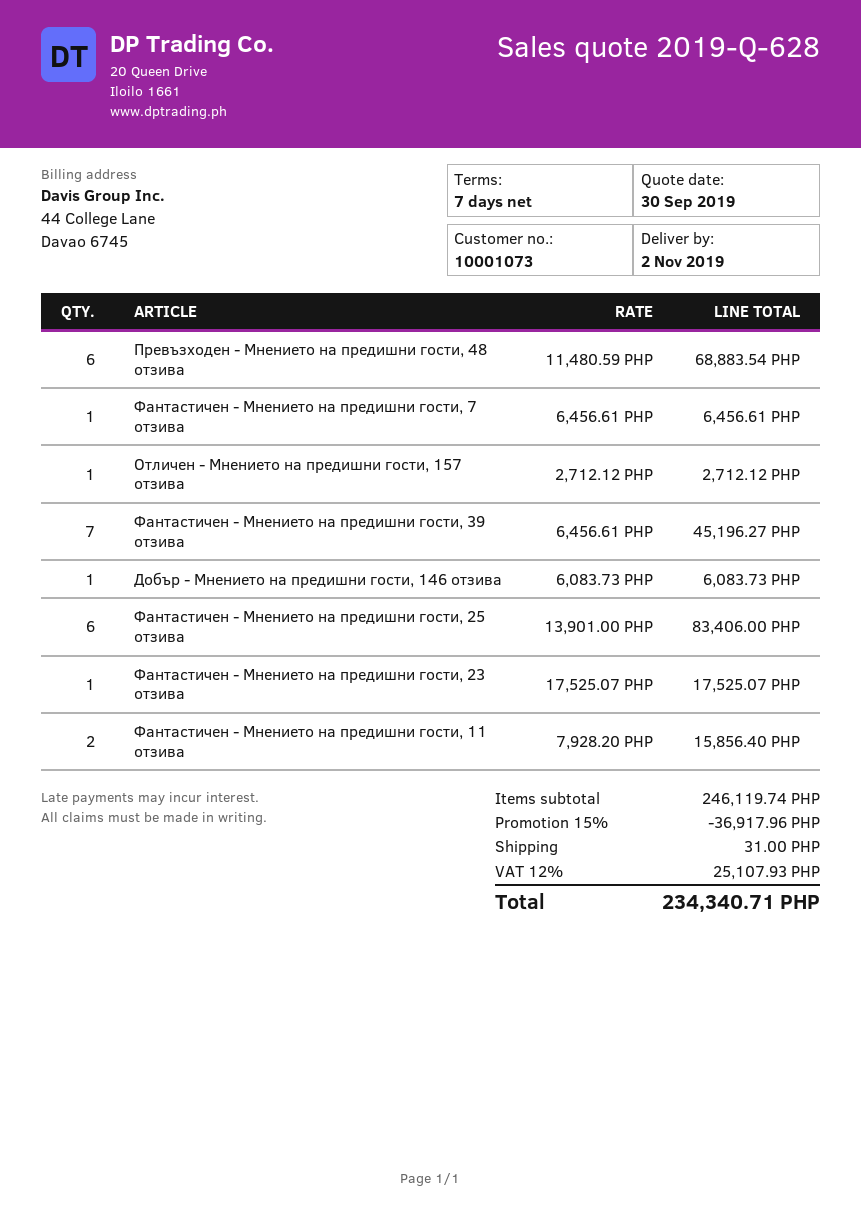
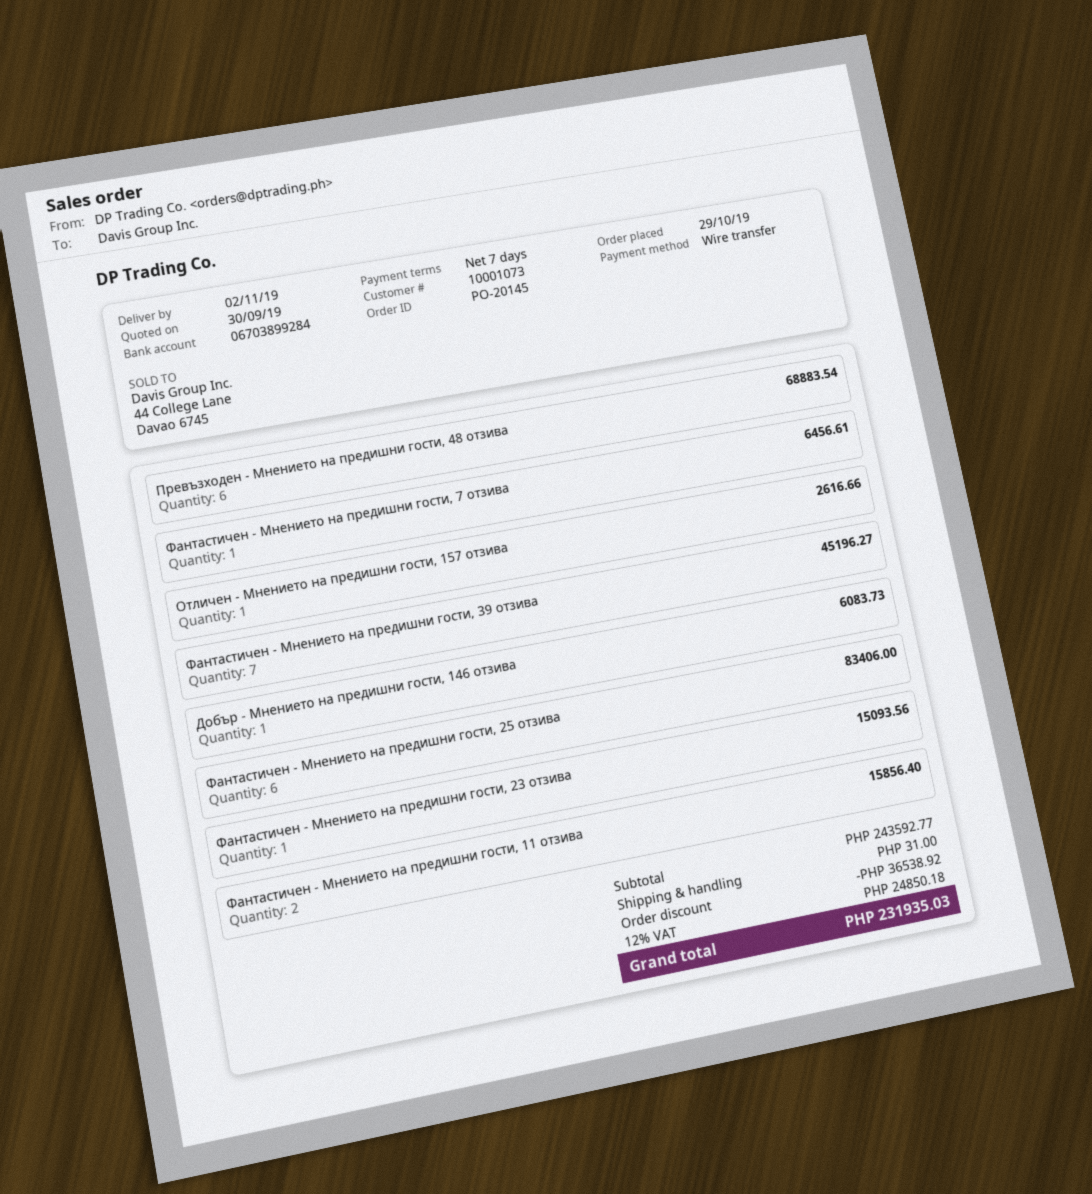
Отличен - Мнението на предишни гости, 157 отзива: 1 for 2712.12 -> 1 for 2616.66
Фантастичен - Мнението на предишни гости, 23 отзива: 1 for 17525.07 -> 1 for 15093.56
subtotal: 246119.74 -> 243592.77
discount: 36917.96 -> 36538.92
tax: 12% = 25107.93 -> 12% = 24850.18
total: 234340.71 -> 231935.03

